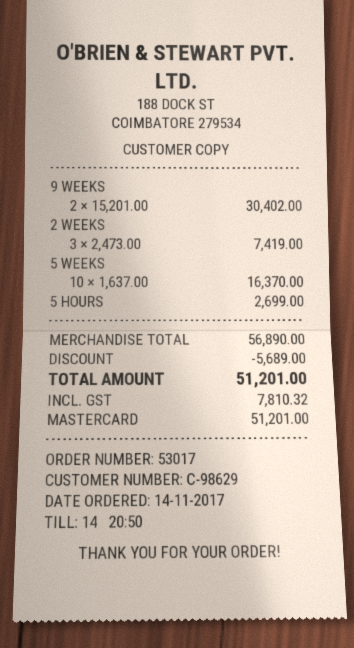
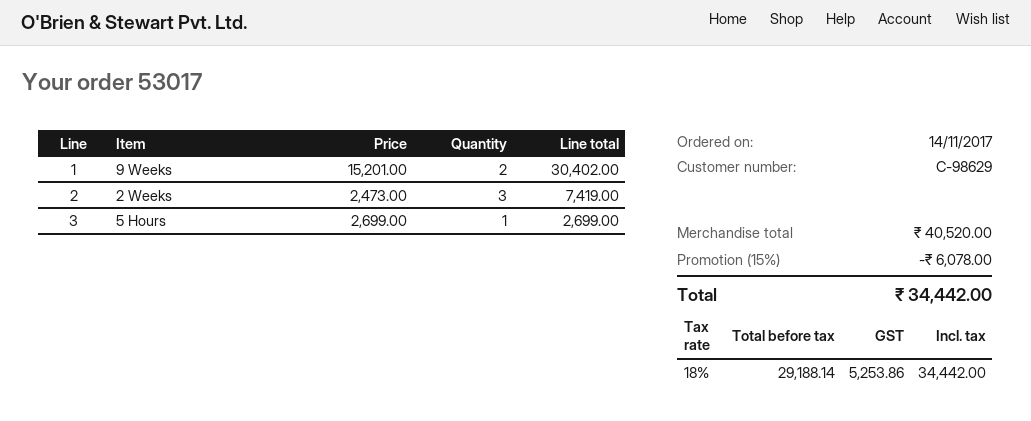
5 WEEKS: 10 x 1637.00 = 16370.00 -> none
subtotal: 56890.00 -> 40520.00
discount: 5689.00 -> 6078.00
tax: 7810.32 -> 5253.86
total: 51201.00 -> 34442.00

